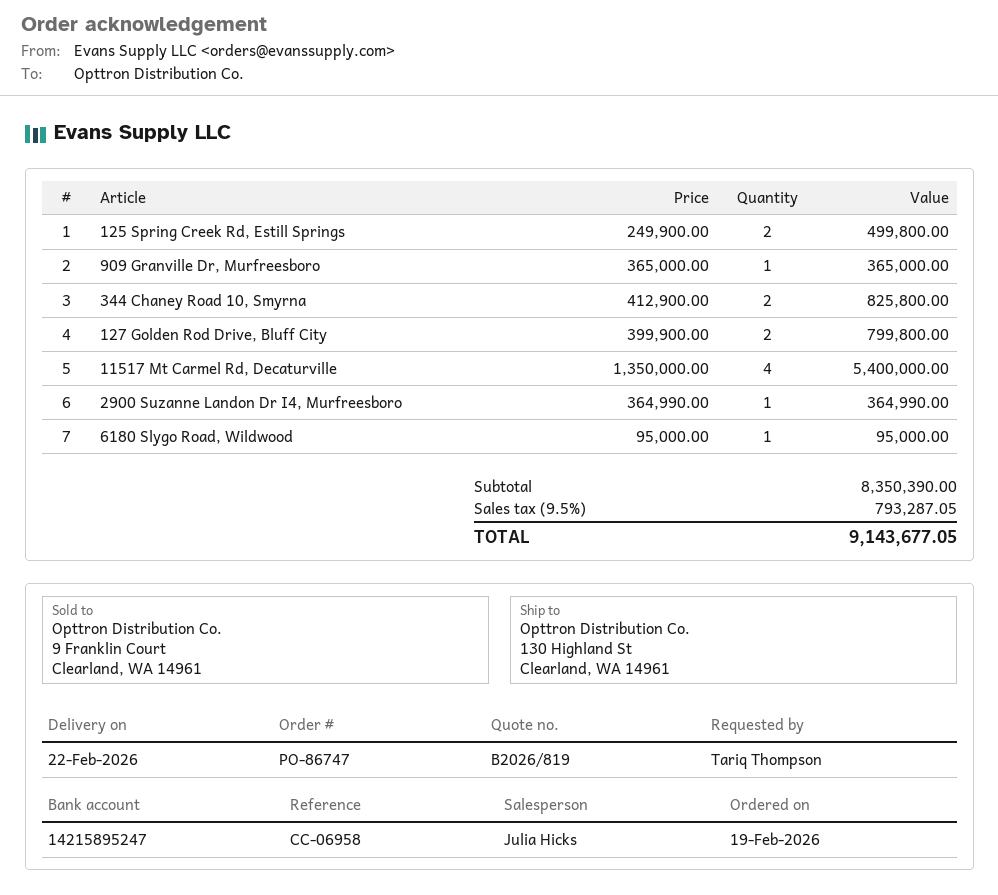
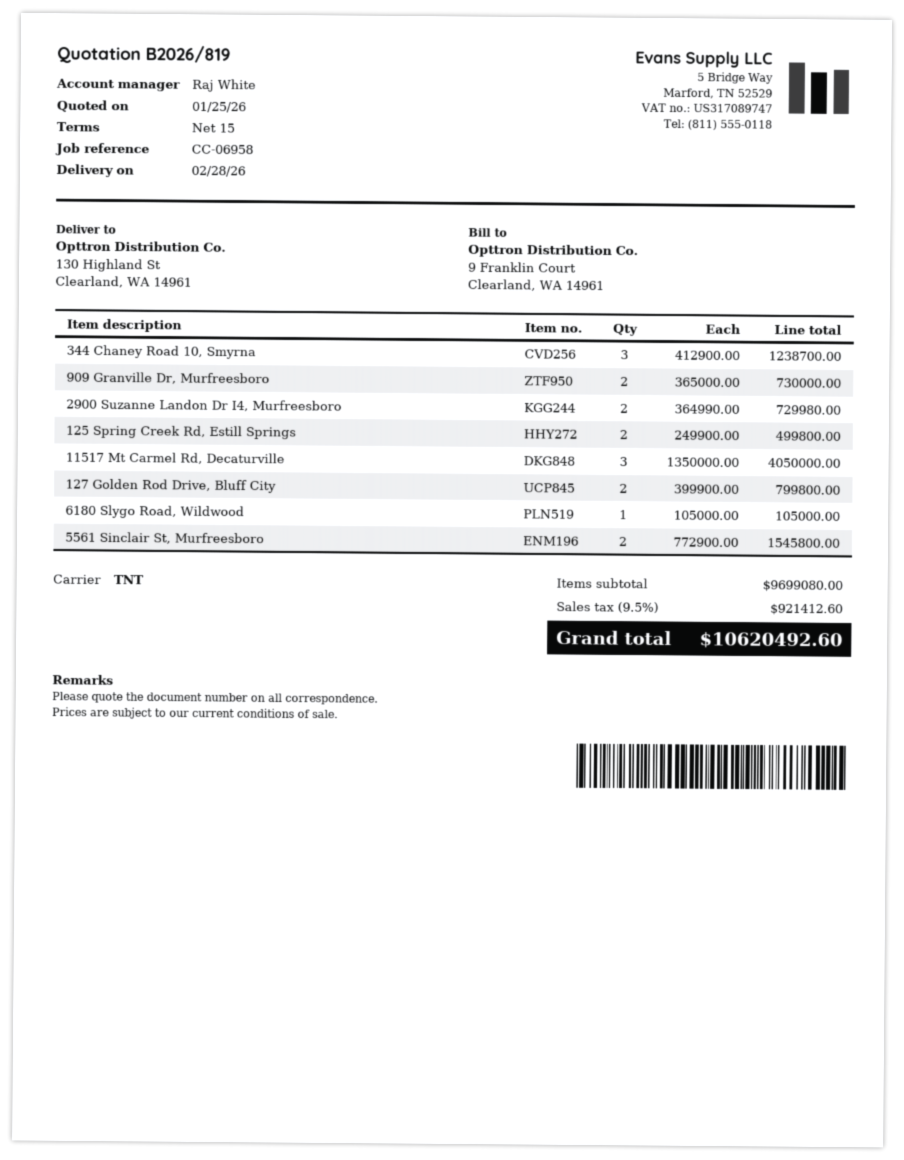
delivery date: 2026-02-22 -> 2026-02-28
sales rep: Julia Hicks -> Raj White
909 Granville Dr, Murfreesboro: 1 x 365000.00 = 365000.00 -> 2 x 365000.00 = 730000.00
344 Chaney Road 10, Smyrna: 2 x 412900.00 = 825800.00 -> 3 x 412900.00 = 1238700.00
11517 Mt Carmel Rd, Decaturville: 4 x 1350000.00 = 5400000.00 -> 3 x 1350000.00 = 4050000.00
2900 Suzanne Landon Dr I4, Murfreesboro: 1 x 364990.00 = 364990.00 -> 2 x 364990.00 = 729980.00
6180 Slygo Road, Wildwood: 1 x 95000.00 = 95000.00 -> 1 x 105000.00 = 105000.00
5561 Sinclair St, Murfreesboro: none -> 2 x 772900.00 = 1545800.00
subtotal: 8350390.00 -> 9699080.00
tax: 9.5% = 793287.05 -> 9.5% = 921412.60
total: 9143677.05 -> 10620492.60

